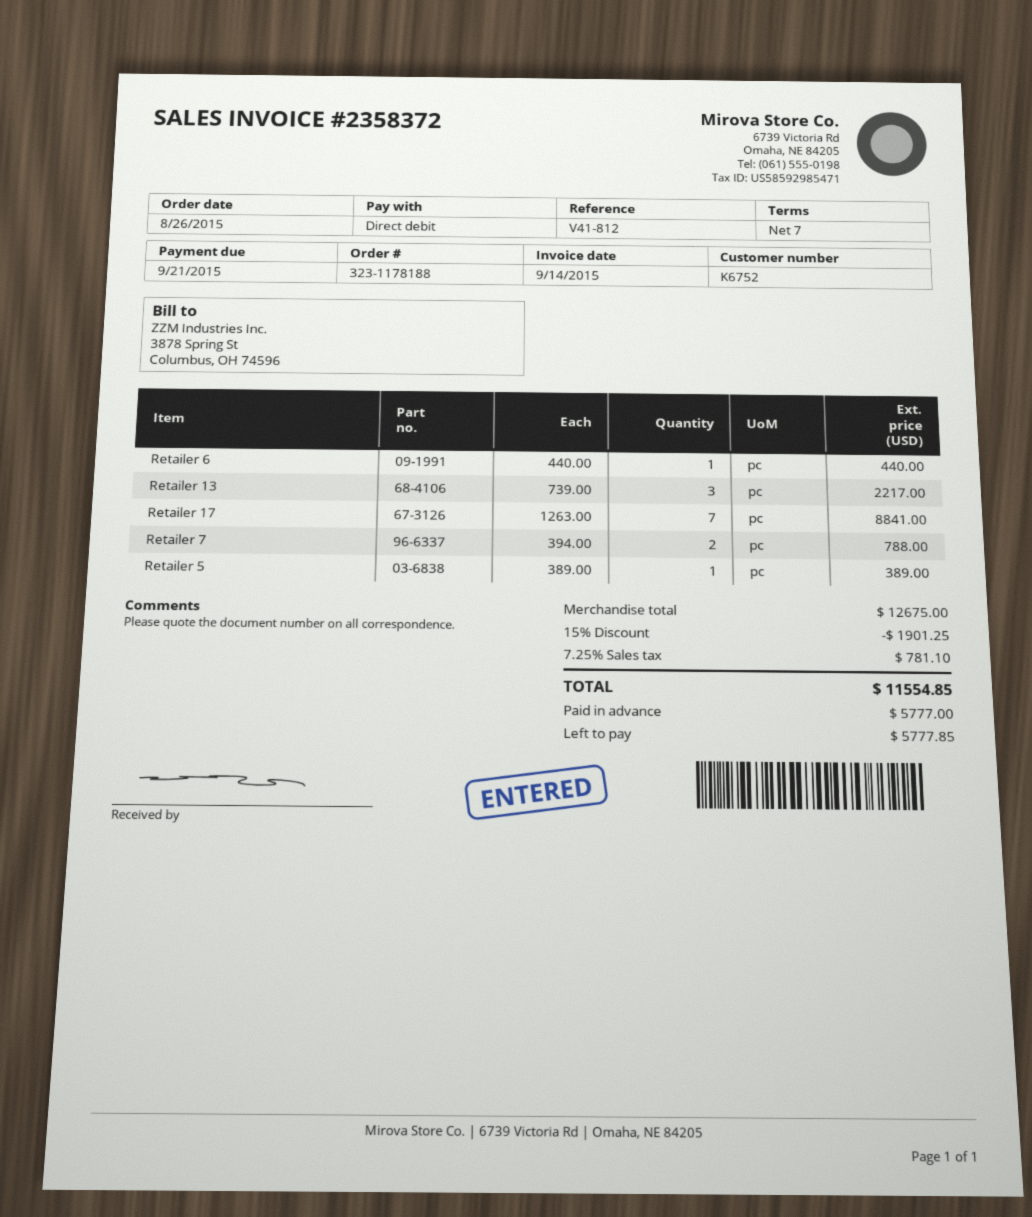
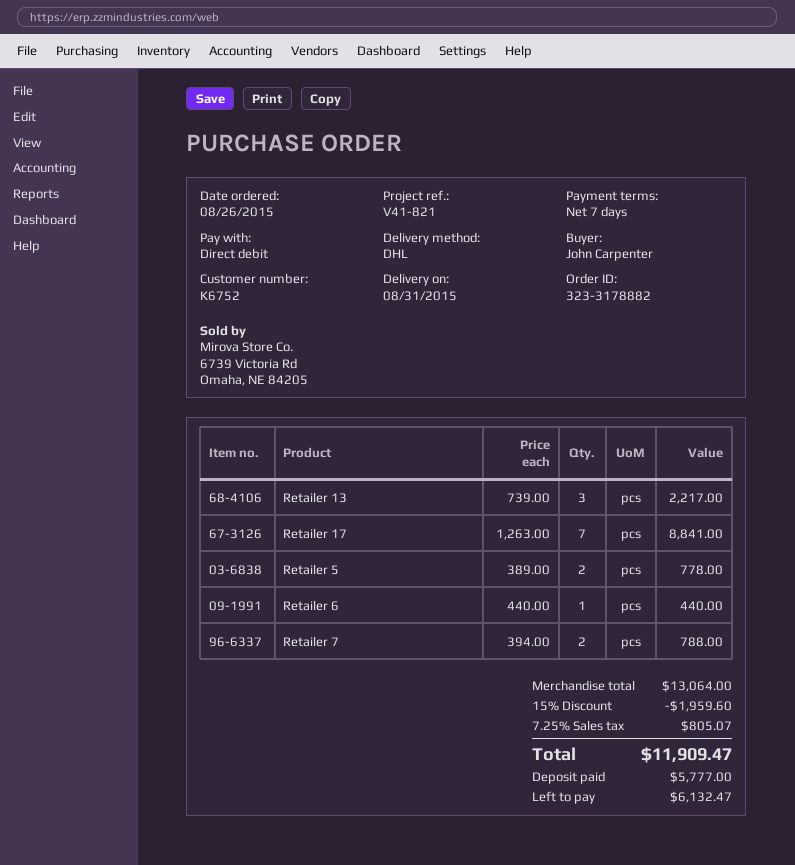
order number: 323-1178188 -> 323-3178882
reference: V41-812 -> V41-821
Retailer 5: 1 x 389.00 = 389.00 -> 2 x 389.00 = 778.00
subtotal: 12675.00 -> 13064.00
discount: 15% = 1901.25 -> 15% = 1959.60
tax: 7.25% = 781.10 -> 7.25% = 805.07
total: 11554.85 -> 11909.47
balance: 5777.85 -> 6132.47

